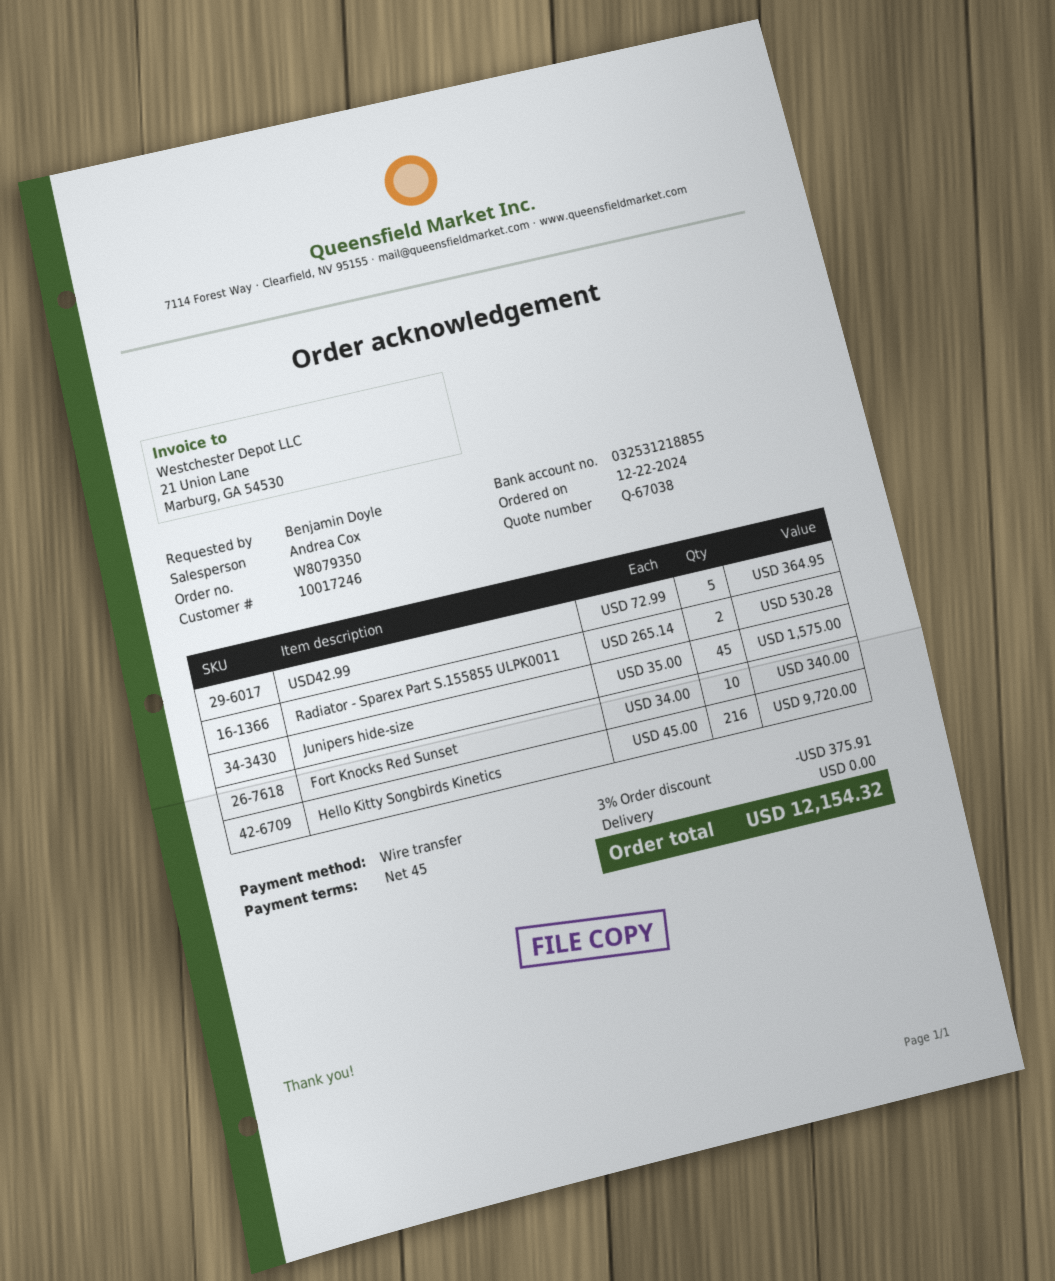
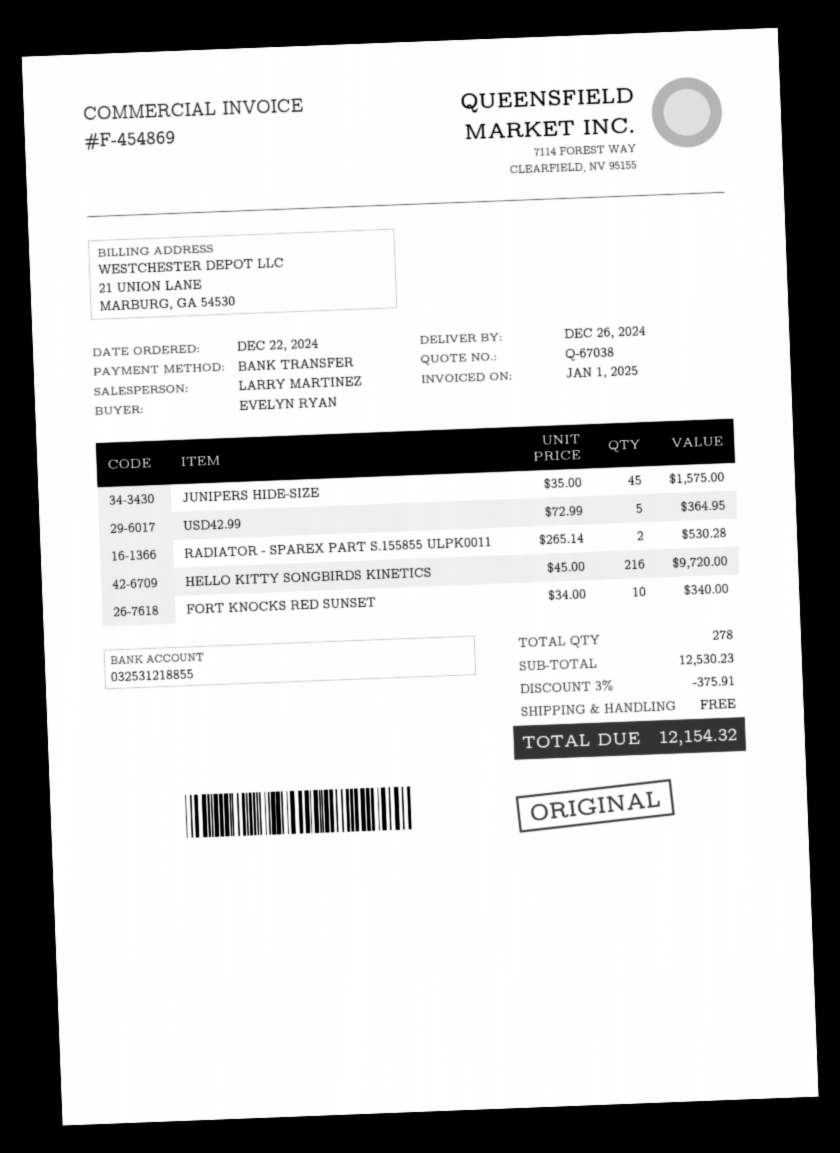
ordered by: Benjamin Doyle -> EVELYN RYAN
sales rep: Andrea Cox -> LARRY MARTINEZ

